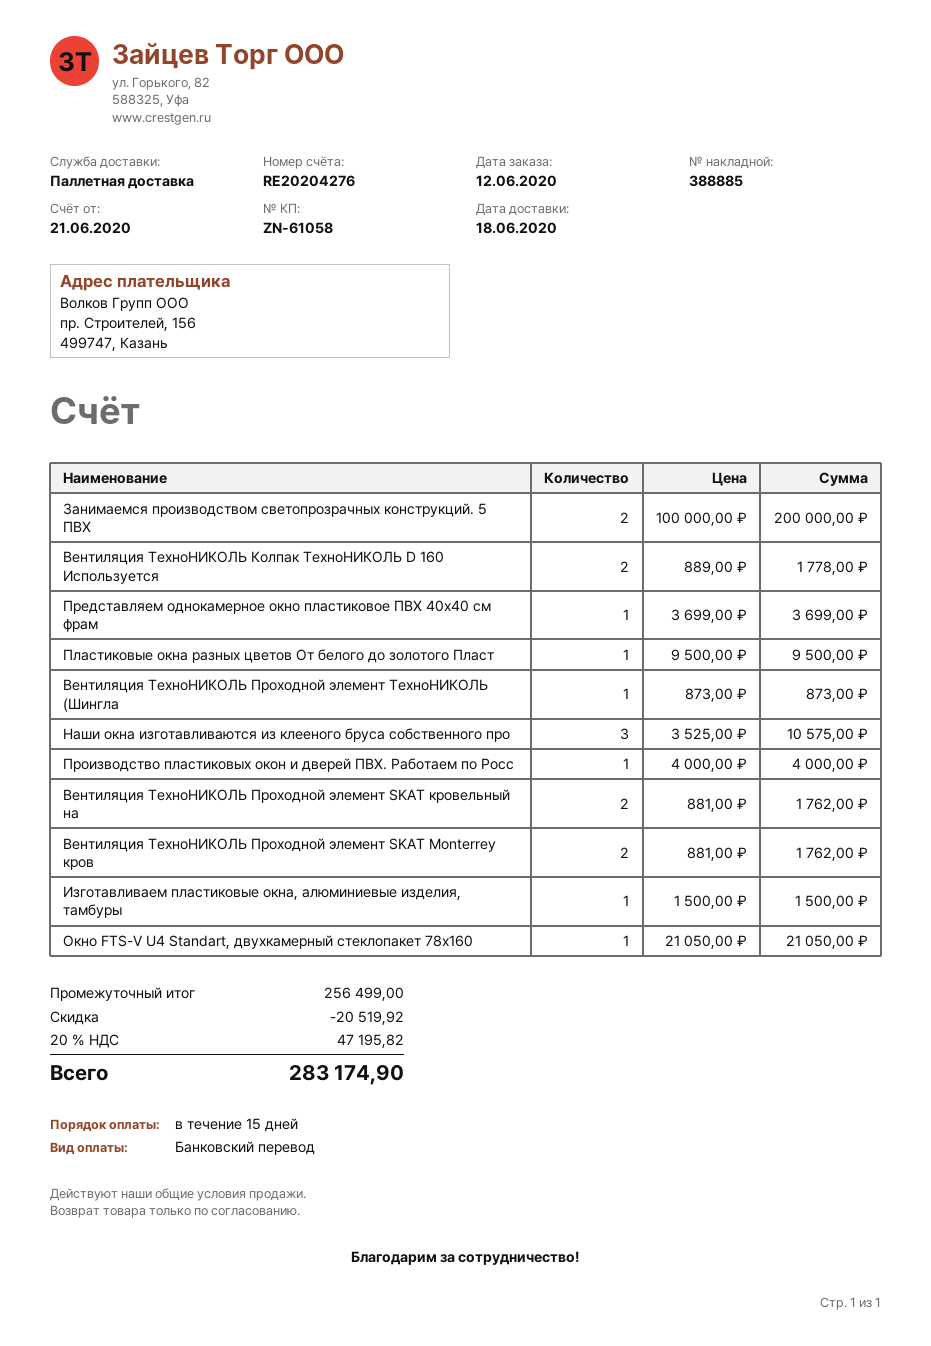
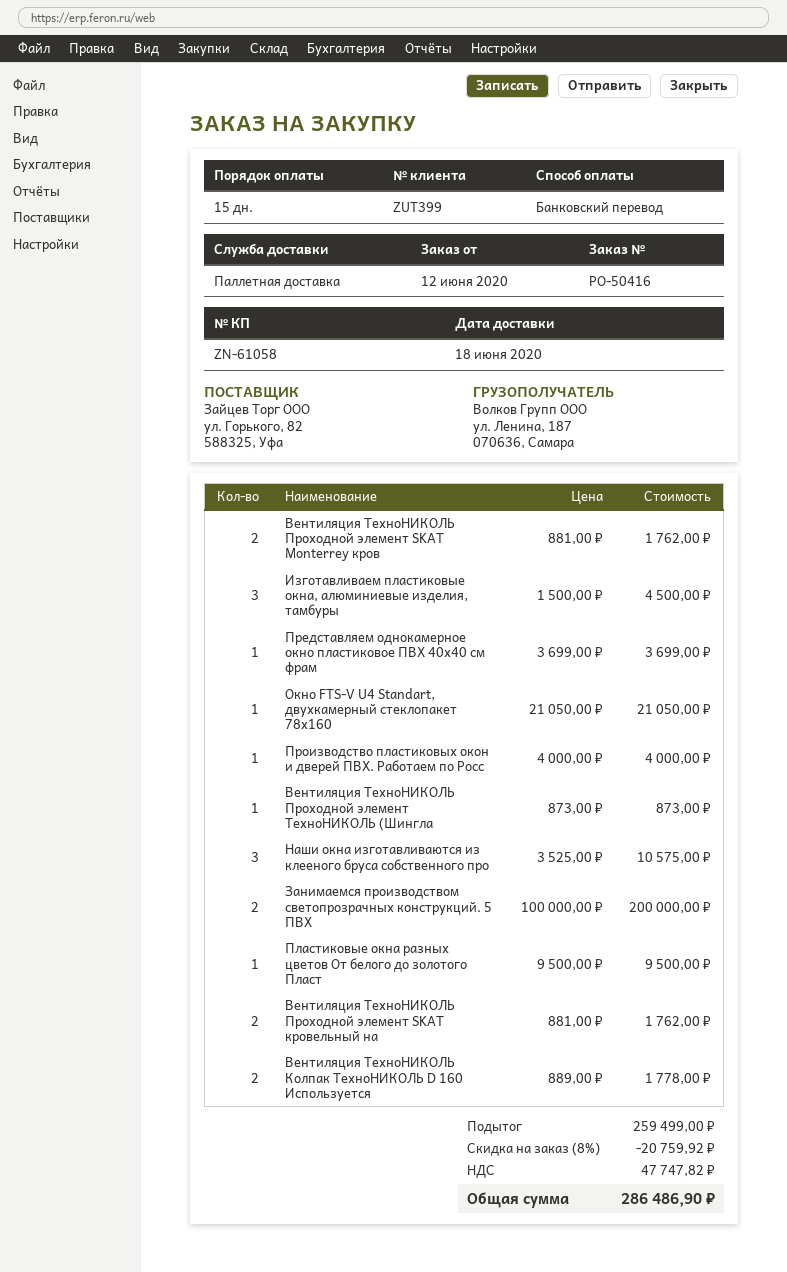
Изготавливаем пластиковые окна, алюминиевые изделия, тамбуры: 1 x 1500.00 = 1500.00 -> 3 x 1500.00 = 4500.00
subtotal: 256499.00 -> 259499.00
discount: 20519.92 -> 20759.92
tax: 47195.82 -> 47747.82
total: 283174.90 -> 286486.90

